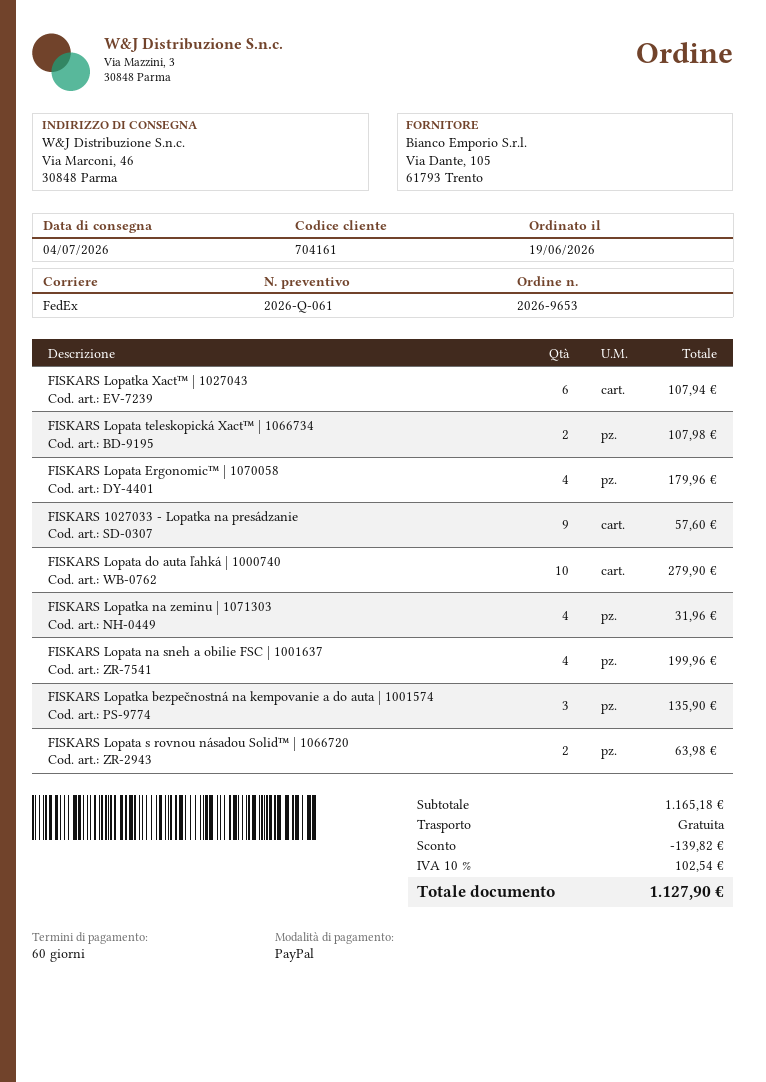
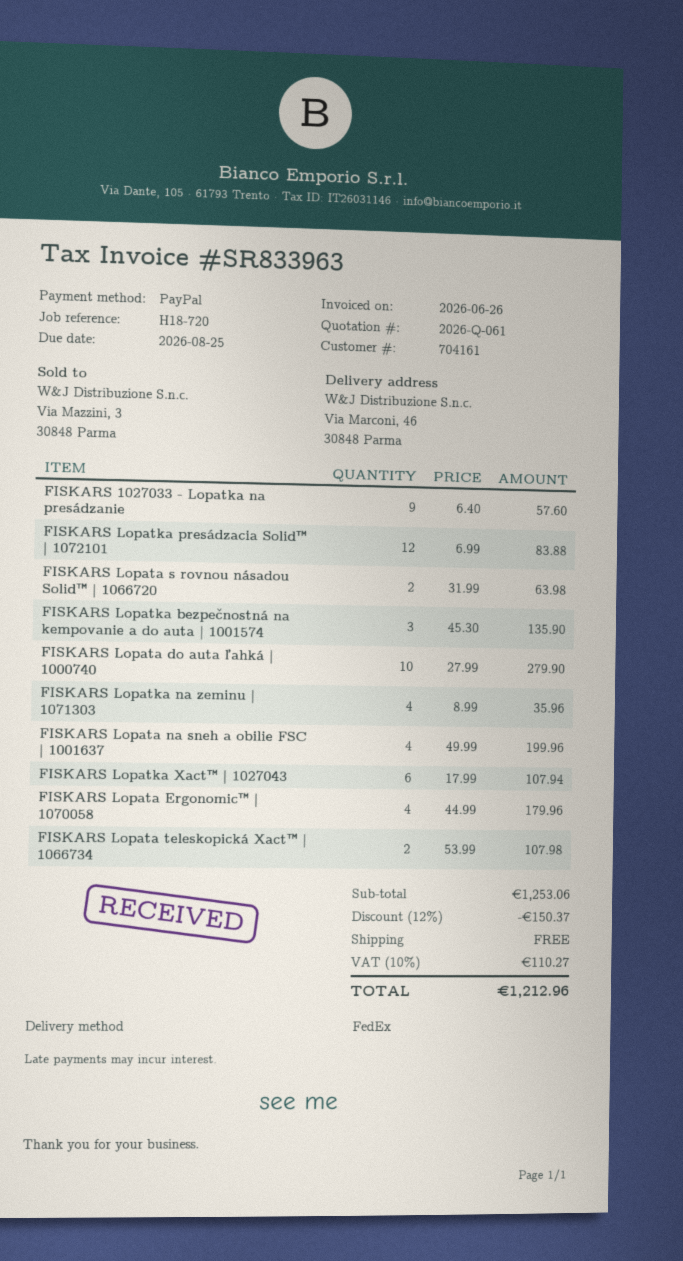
FISKARS Lopatka na zeminu | 1071303: 4 for 31.96 -> 4 for 35.96
FISKARS Lopatka presádzacia Solid™ | 1072101: none -> 12 for 83.88
subtotal: 1165.18 -> 1253.06
discount: 139.82 -> 150.37
tax: 10% = 102.54 -> 10% = 110.27
total: 1127.90 -> 1212.96

